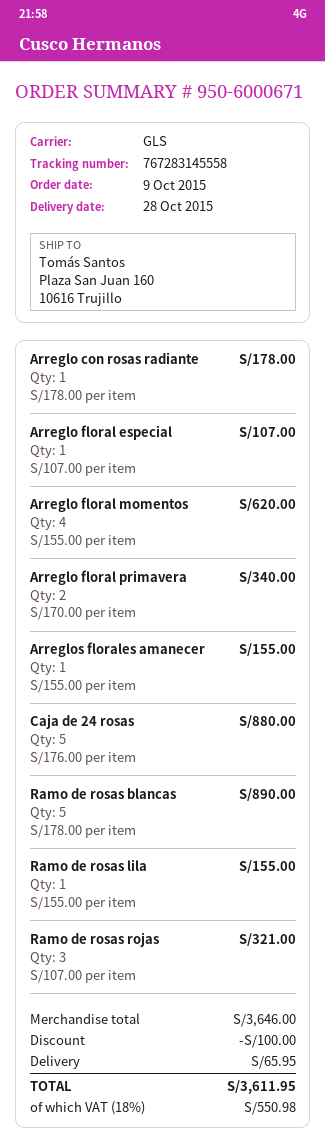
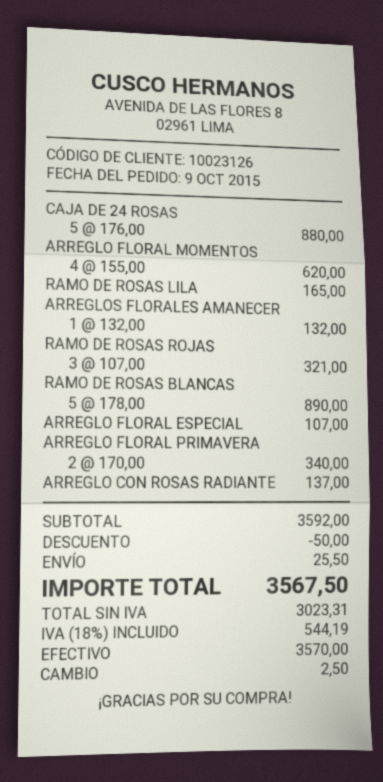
Arreglo con rosas radiante: 1 x 178.00 = 178.00 -> 1 x 137.00 = 137.00
Arreglos florales amanecer: 1 x 155.00 = 155.00 -> 1 x 132.00 = 132.00
Ramo de rosas lila: 1 x 155.00 = 155.00 -> 1 x 165.00 = 165.00
subtotal: 3646.00 -> 3592.00
discount: 100.00 -> 50.00
shipping: 65.95 -> 25.50
tax: 18% = 550.98 -> 18% = 544.19
total: 3611.95 -> 3567.50

